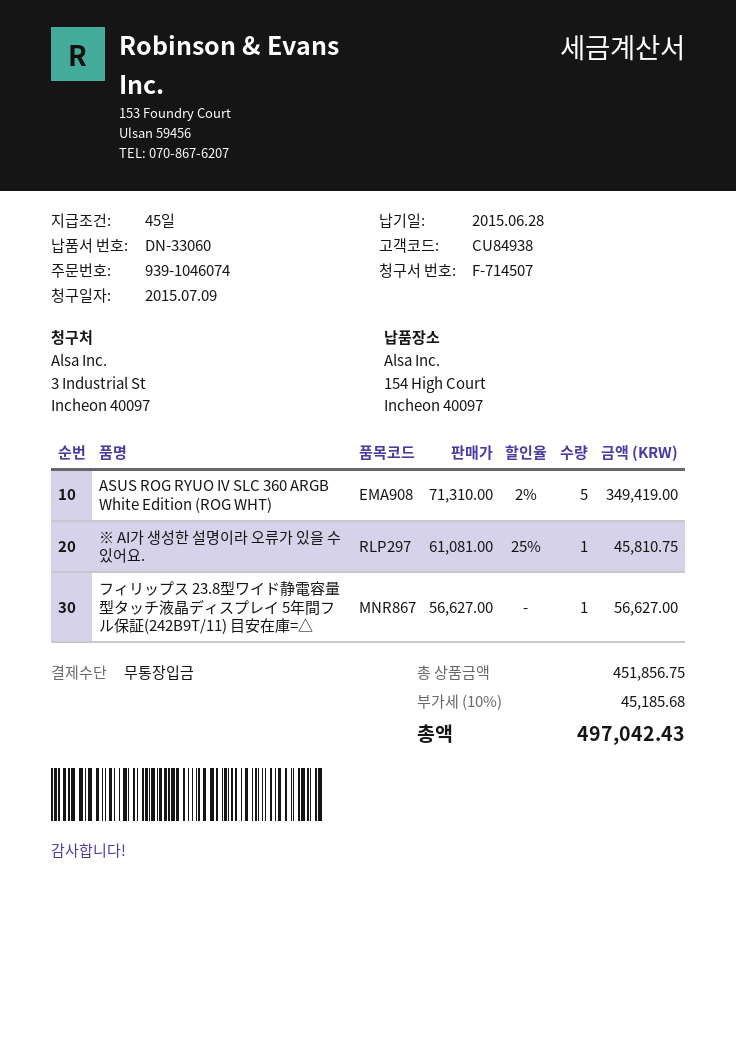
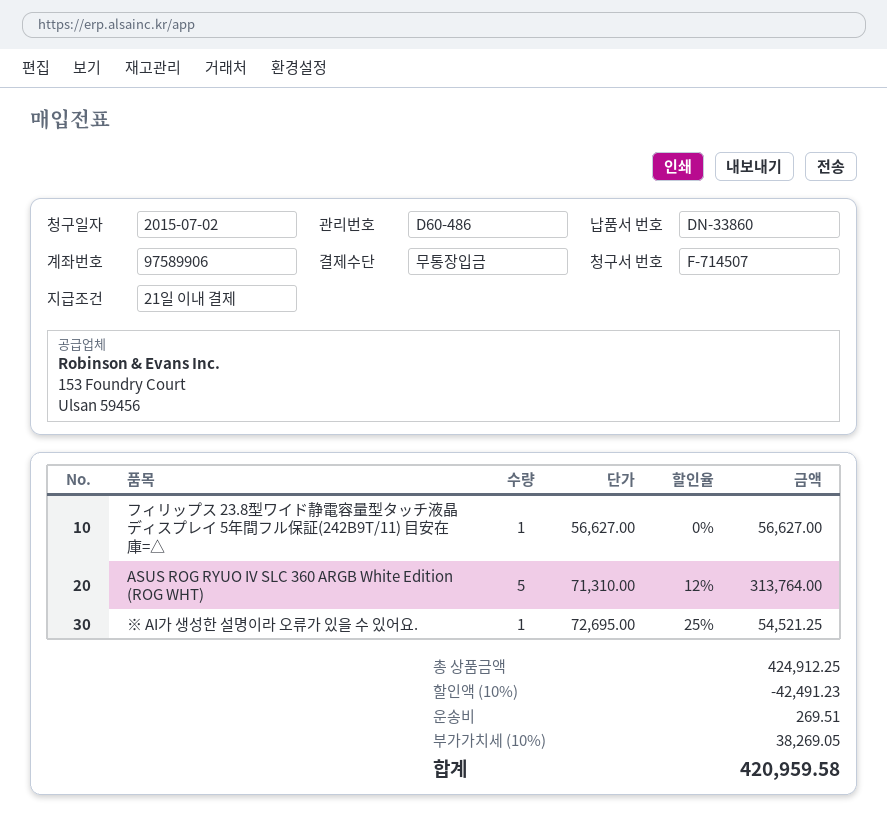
delivery note number: DN-33060 -> DN-33860
invoice date: 2015-07-09 -> 2015-07-02
payment terms: 45 days -> 21 days
ASUS ROG RYUO IV SLC 360 ARGB White Edition (ROG WHT): 5 x 71310.00 - 2% = 349419.00 -> 5 x 71310.00 - 12% = 313764.00
※ AI가 생성한 설명이라 오류가 있을 수 있어요.: 1 x 61081.00 - 25% = 45810.75 -> 1 x 72695.00 - 25% = 54521.25
subtotal: 451856.75 -> 424912.25
discount: none -> 10% = 42491.23
shipping: none -> 269.51
tax: 10% = 45185.68 -> 10% = 38269.05
total: 497042.43 -> 420959.58

